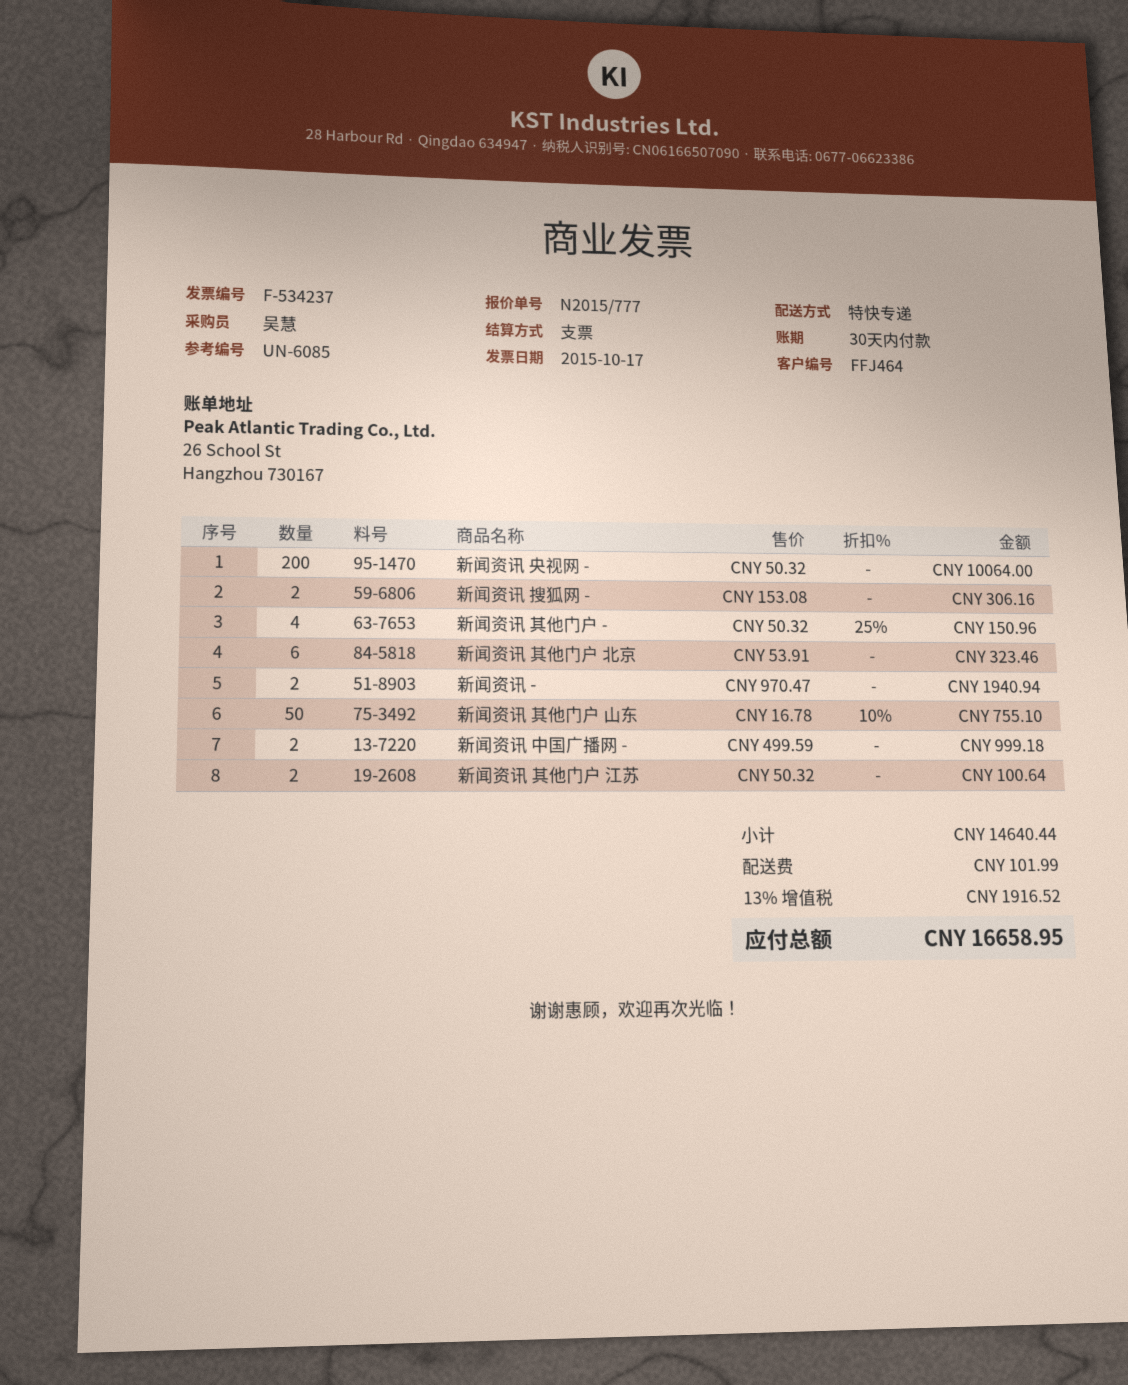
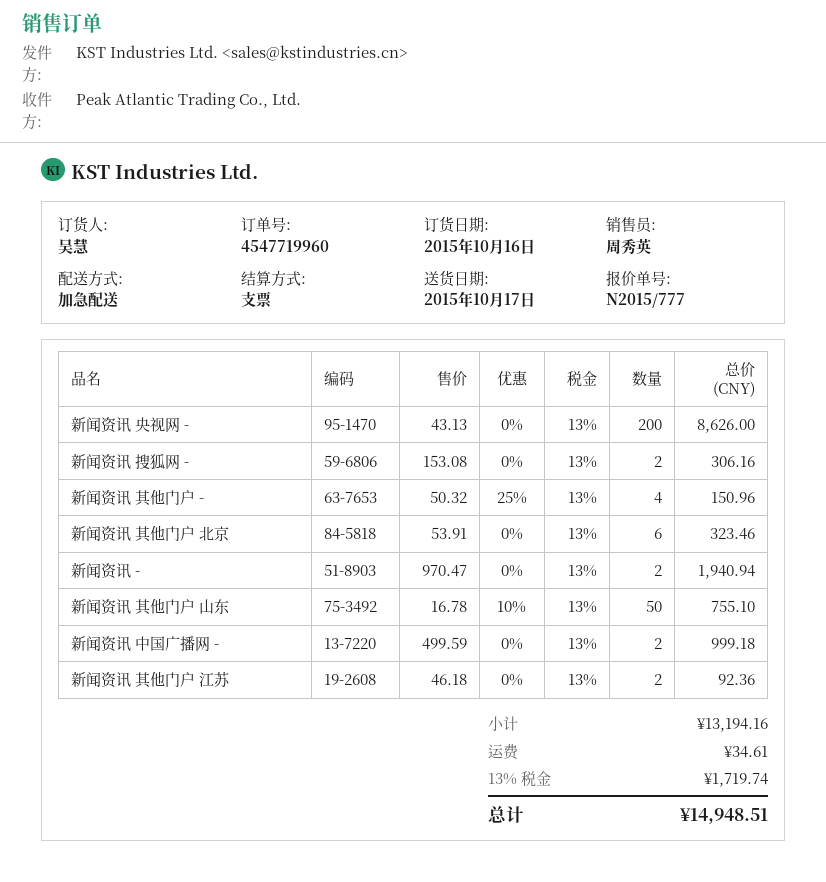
新闻资讯 央视网 -: 200 x 50.32 = 10064.00 -> 200 x 43.13 = 8626.00
新闻资讯 其他门户 江苏: 2 x 50.32 = 100.64 -> 2 x 46.18 = 92.36
subtotal: 14640.44 -> 13194.16
shipping: 101.99 -> 34.61
tax: 13% = 1916.52 -> 13% = 1719.74
total: 16658.95 -> 14948.51

